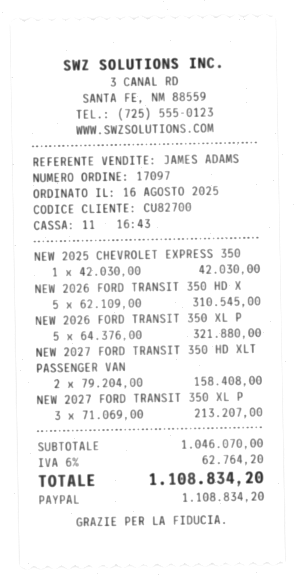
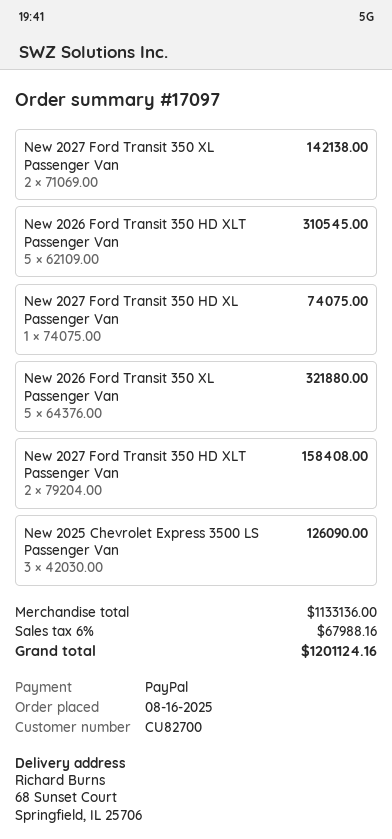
NEW 2025 CHEVROLET EXPRESS 350: 1 x 42030.00 = 42030.00 -> 3 x 42030.00 = 126090.00
NEW 2027 FORD TRANSIT 350 XL P: 3 x 71069.00 = 213207.00 -> 2 x 71069.00 = 142138.00
New 2027 Ford Transit 350 HD XL Passenger Van: none -> 1 x 74075.00 = 74075.00
subtotal: 1046070.00 -> 1133136.00
tax: 6% = 62764.20 -> 6% = 67988.16
total: 1108834.20 -> 1201124.16

